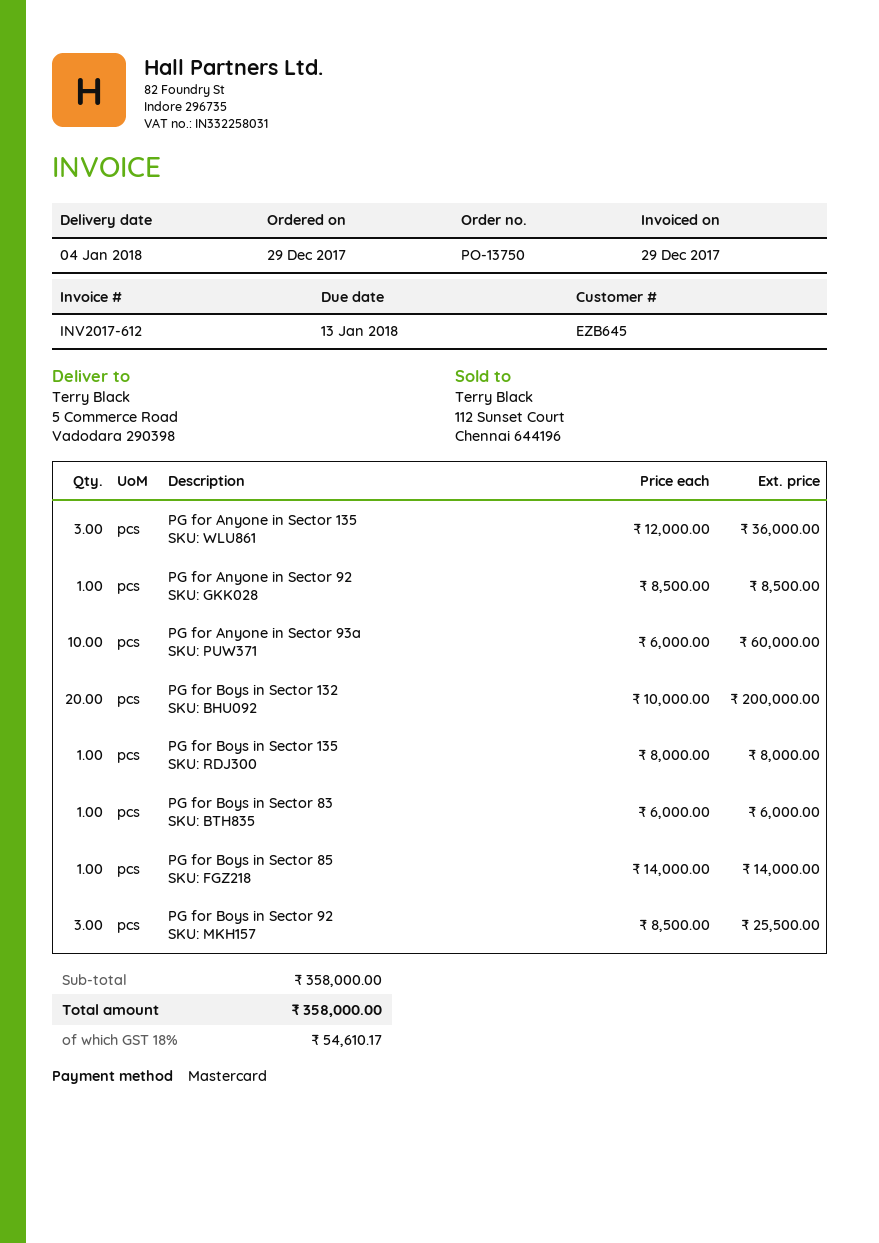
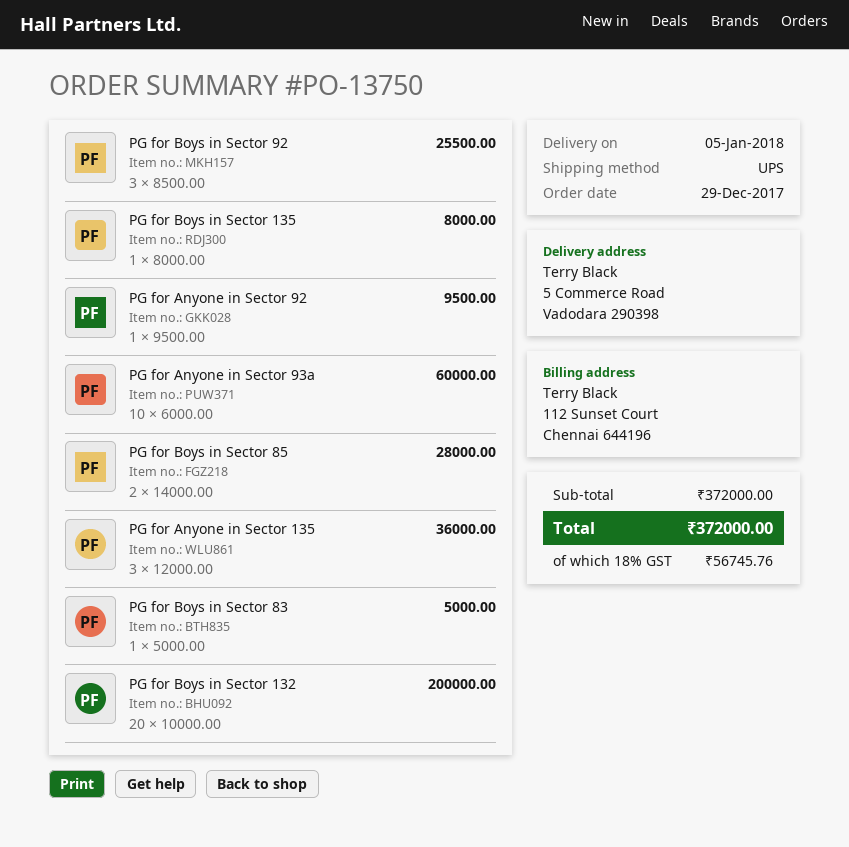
delivery date: 2018-01-04 -> 2018-01-05
PG for Anyone in Sector 92: 1 x 8500.00 = 8500.00 -> 1 x 9500.00 = 9500.00
PG for Boys in Sector 83: 1 x 6000.00 = 6000.00 -> 1 x 5000.00 = 5000.00
PG for Boys in Sector 85: 1 x 14000.00 = 14000.00 -> 2 x 14000.00 = 28000.00
subtotal: 358000.00 -> 372000.00
tax: 18% = 54610.17 -> 18% = 56745.76
total: 358000.00 -> 372000.00

